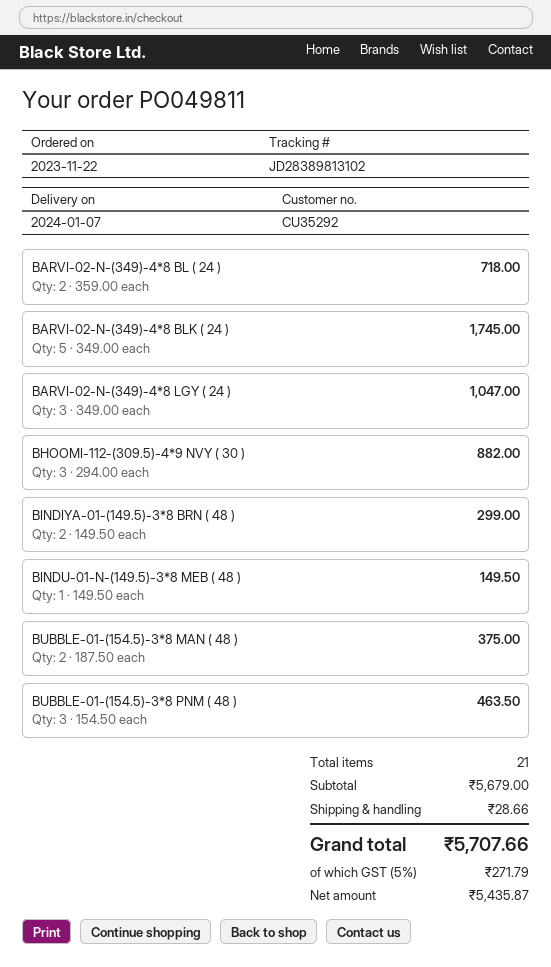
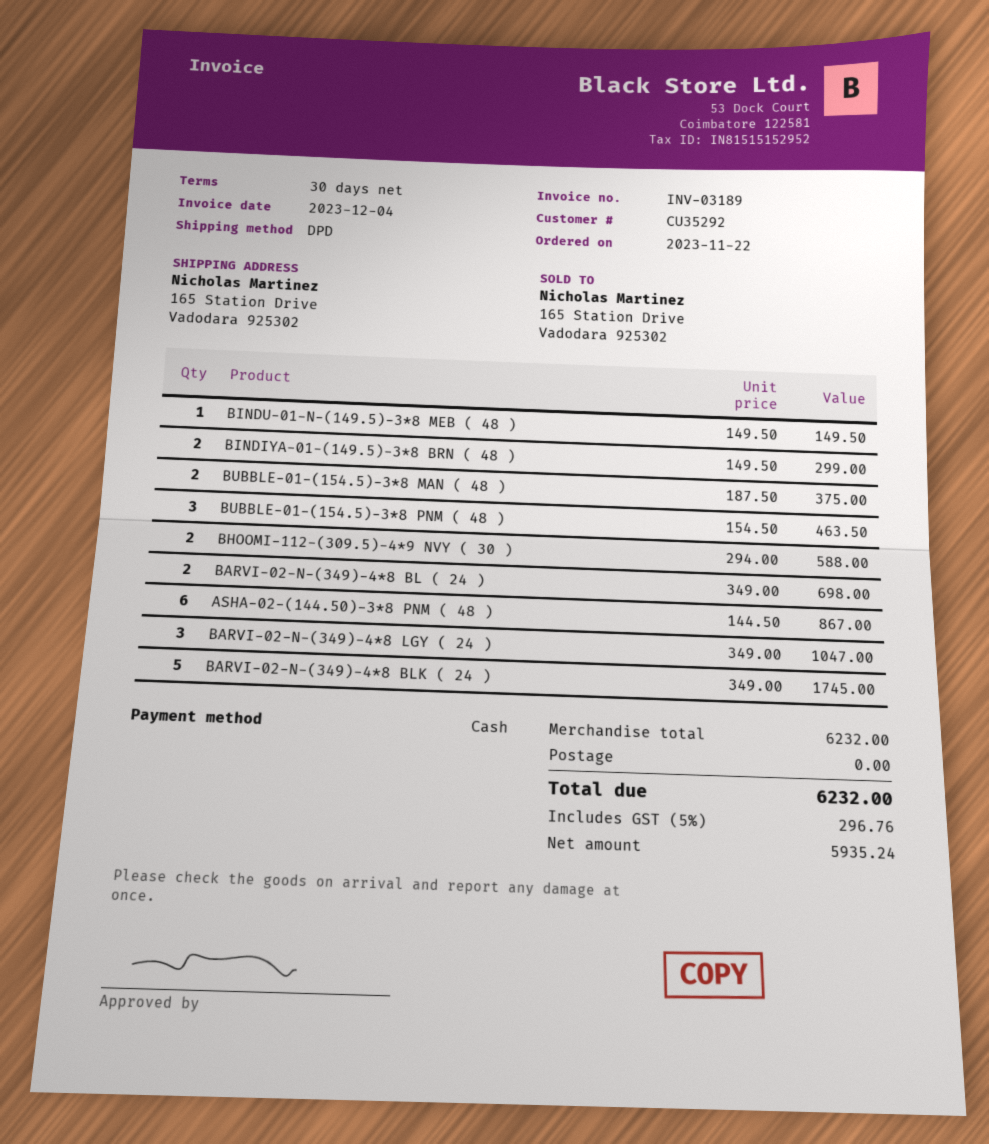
BARVI-02-N-(349)-4*8 BL ( 24 ): 2 x 359.00 = 718.00 -> 2 x 349.00 = 698.00
BHOOMI-112-(309.5)-4*9 NVY ( 30 ): 3 x 294.00 = 882.00 -> 2 x 294.00 = 588.00
ASHA-02-(144.50)-3*8 PNM ( 48 ): none -> 6 x 144.50 = 867.00
subtotal: 5679.00 -> 6232.00
shipping: 28.66 -> 0.00
net: 5435.87 -> 5935.24
tax: 5% = 271.79 -> 5% = 296.76
total: 5707.66 -> 6232.00

